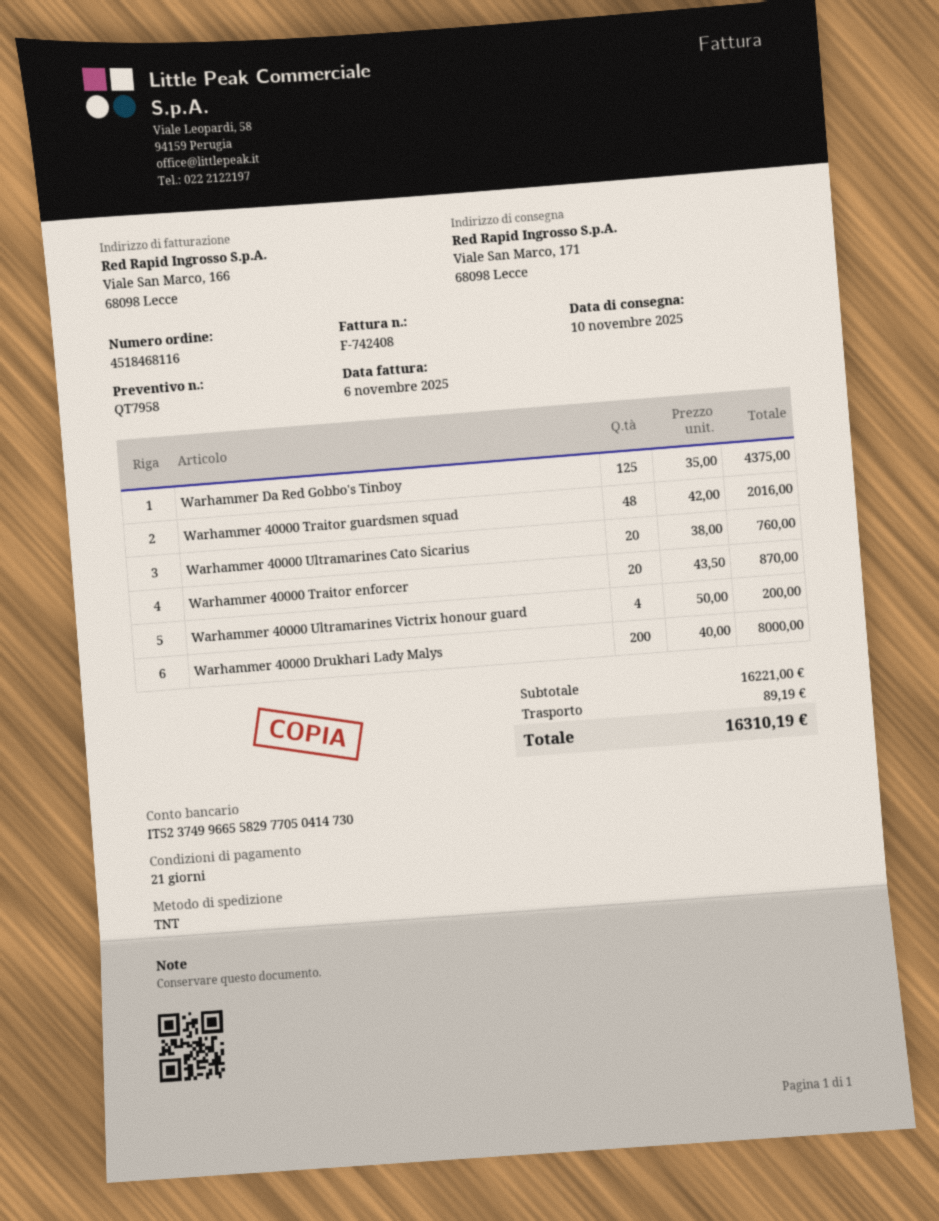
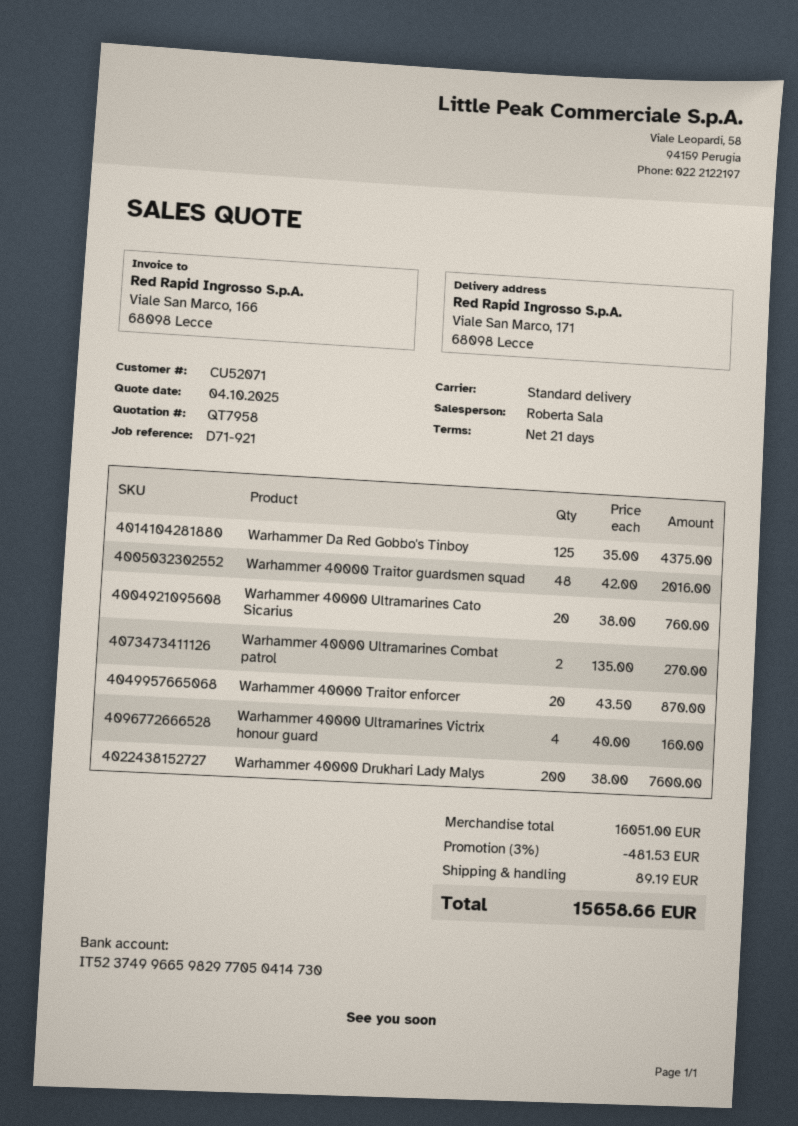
bank account: IT5237499665582977050414730 -> IT5237499665982977050414730
shipping method: TNT -> standard
Warhammer 40000 Ultramarines Victrix honour guard: 4 x 50.00 = 200.00 -> 4 x 40.00 = 160.00
Warhammer 40000 Drukhari Lady Malys: 200 x 40.00 = 8000.00 -> 200 x 38.00 = 7600.00
Warhammer 40000 Ultramarines Combat patrol: none -> 2 x 135.00 = 270.00
subtotal: 16221.00 -> 16051.00
discount: none -> 3% = 481.53
total: 16310.19 -> 15658.66

